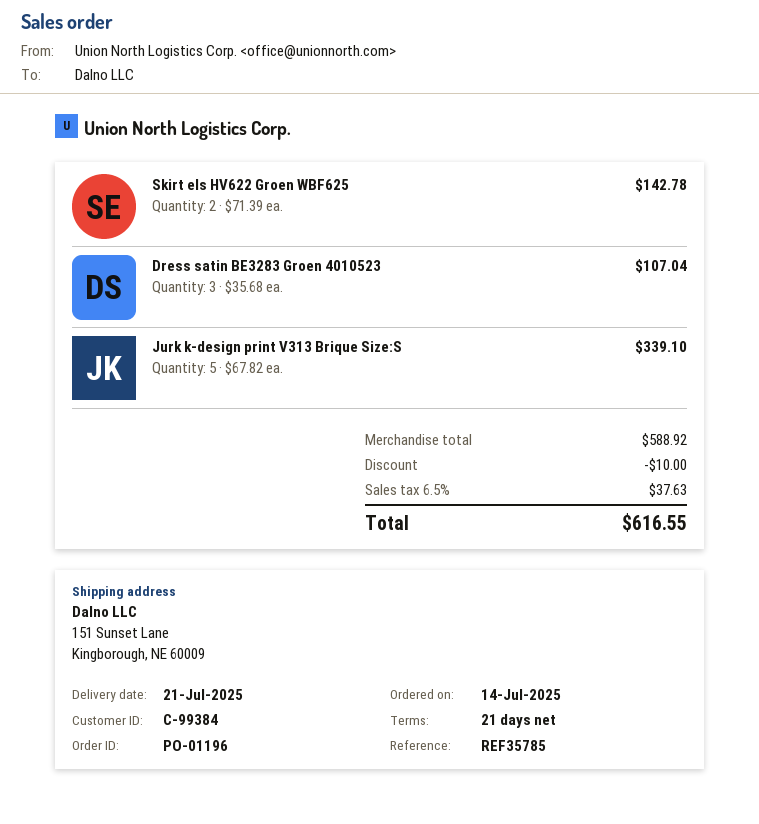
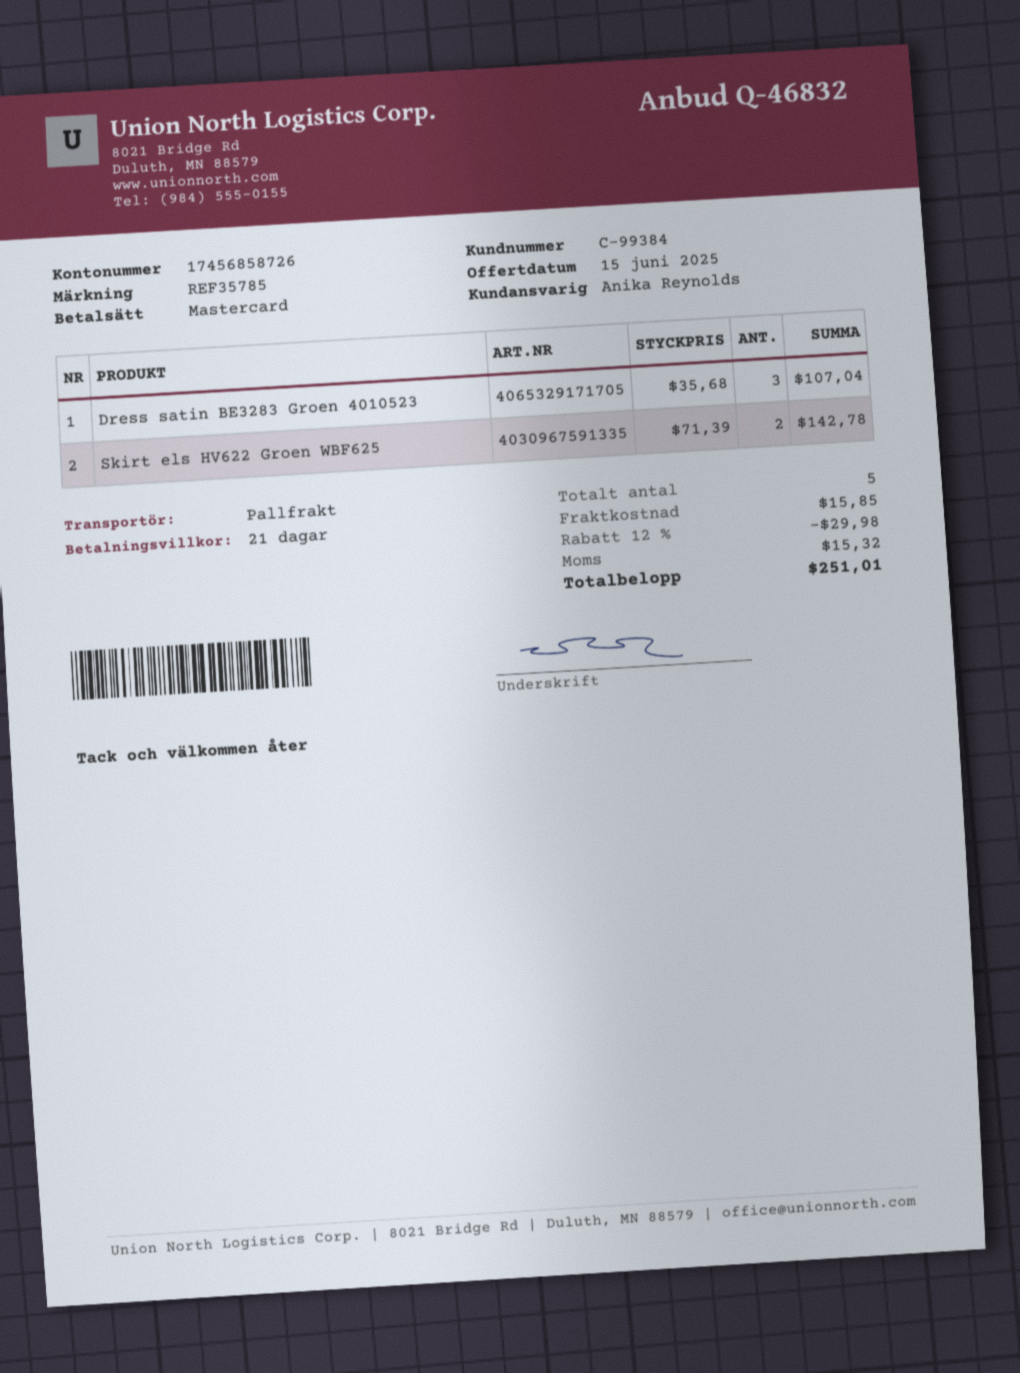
Jurk k-design print V313 Brique Size:S: 5 x 67.82 = 339.10 -> none
discount: 10.00 -> 29.98
shipping: none -> 15.85
tax: 37.63 -> 15.32
total: 616.55 -> 251.01

